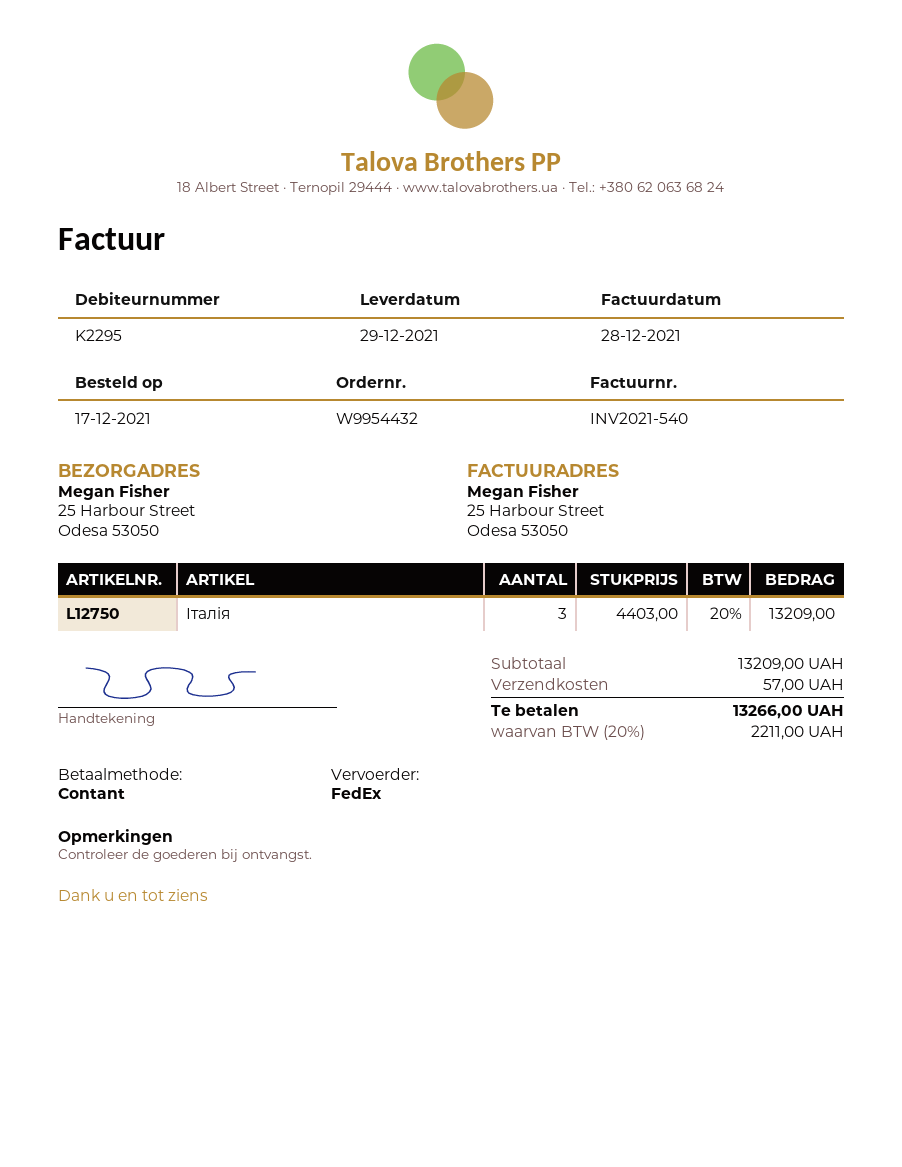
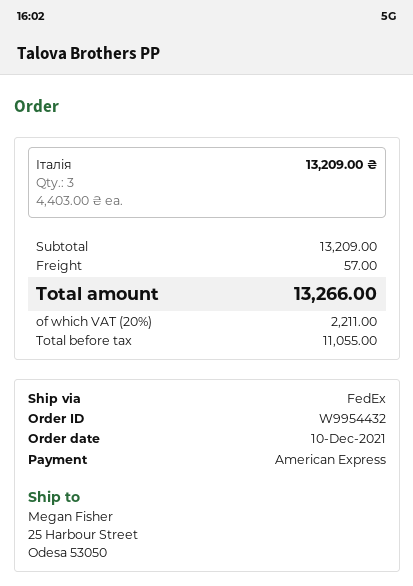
order date: 2021-12-17 -> 2021-12-10
payment method: cash -> American Express

